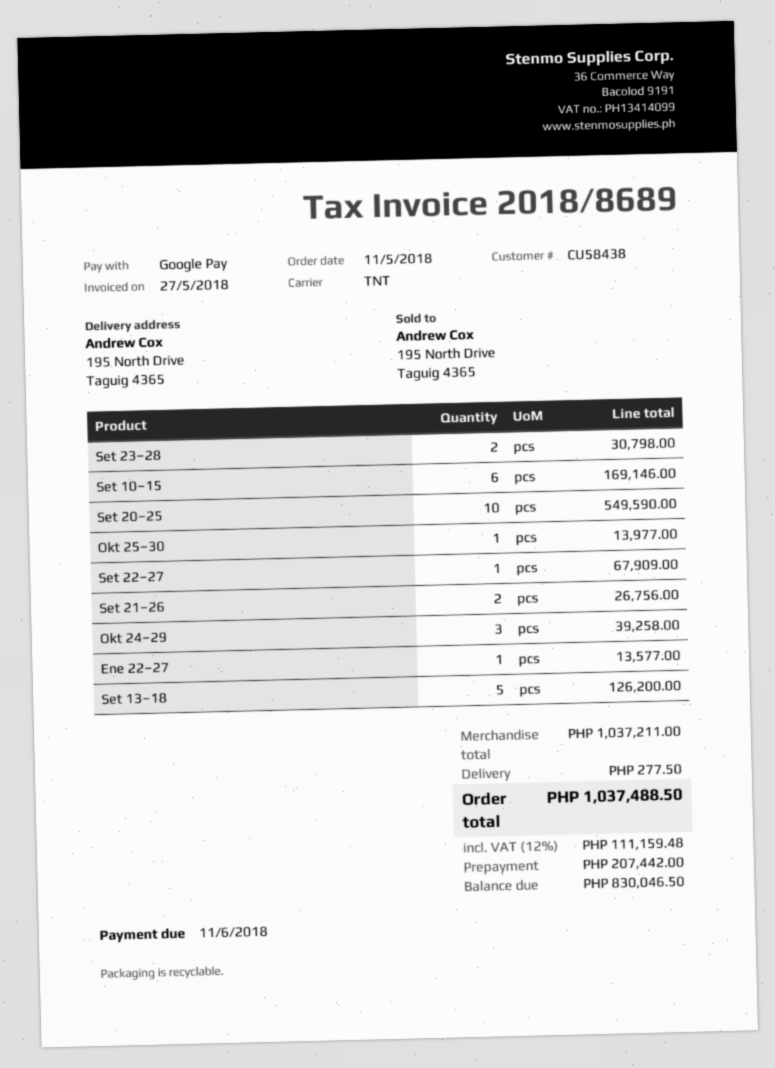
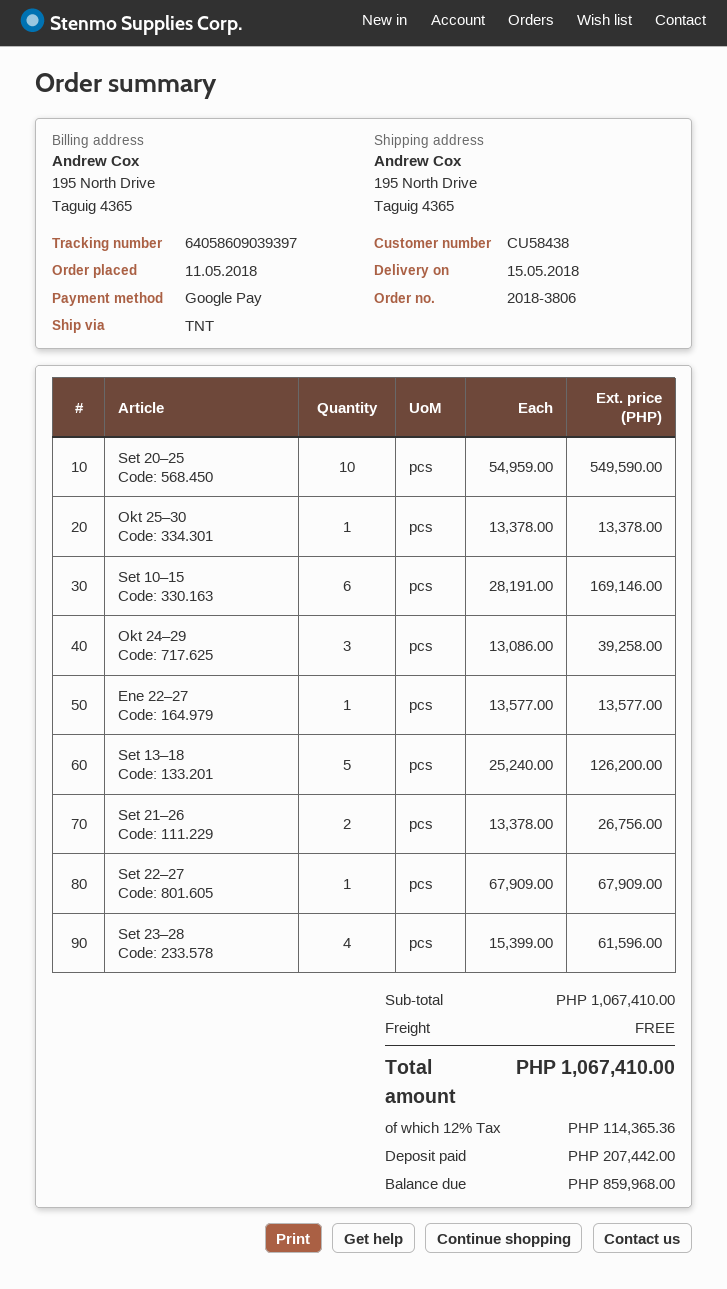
Set 23–28: 2 for 30798.00 -> 4 for 61596.00
Okt 25–30: 1 for 13977.00 -> 1 for 13378.00
subtotal: 1037211.00 -> 1067410.00
shipping: 277.50 -> 0.00
tax: 12% = 111159.48 -> 12% = 114365.36
total: 1037488.50 -> 1067410.00
balance: 830046.50 -> 859968.00

